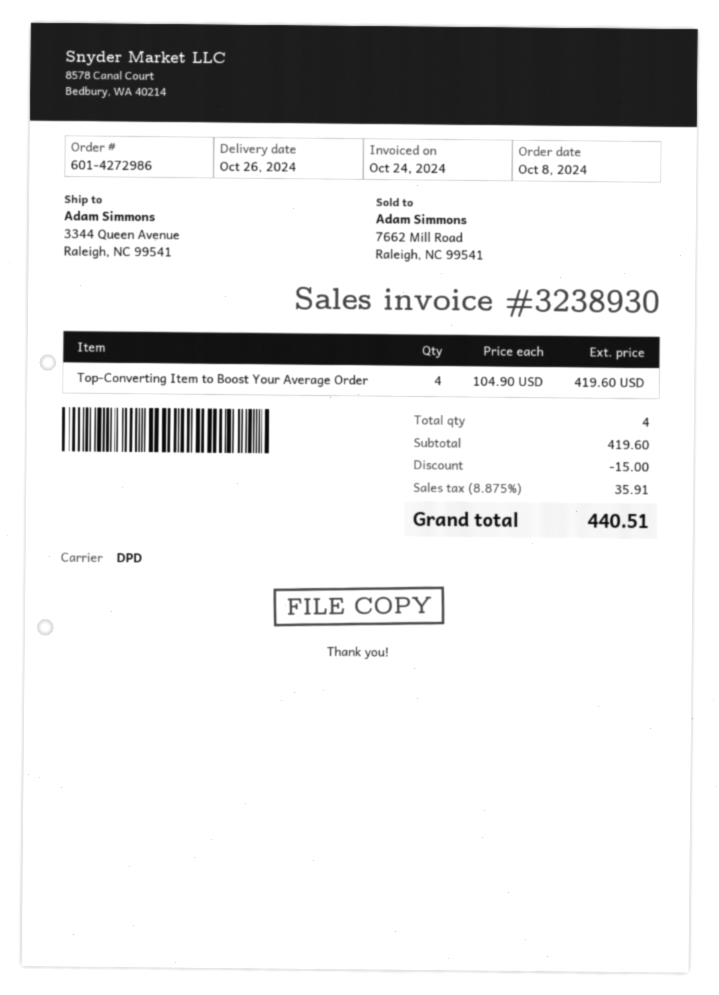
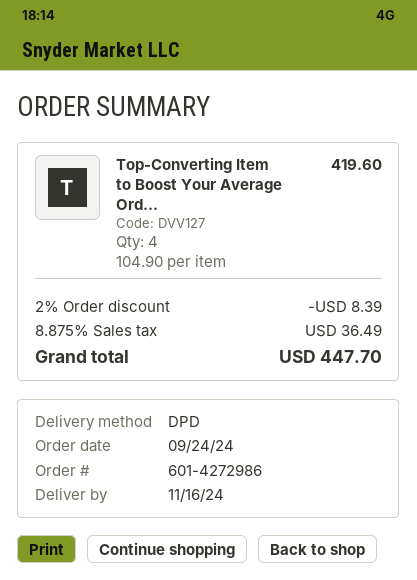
order date: 2024-10-08 -> 2024-09-24
delivery date: 2024-10-26 -> 2024-11-16
discount: 15.00 -> 8.39
tax: 8.875% = 35.91 -> 8.875% = 36.49
total: 440.51 -> 447.70

